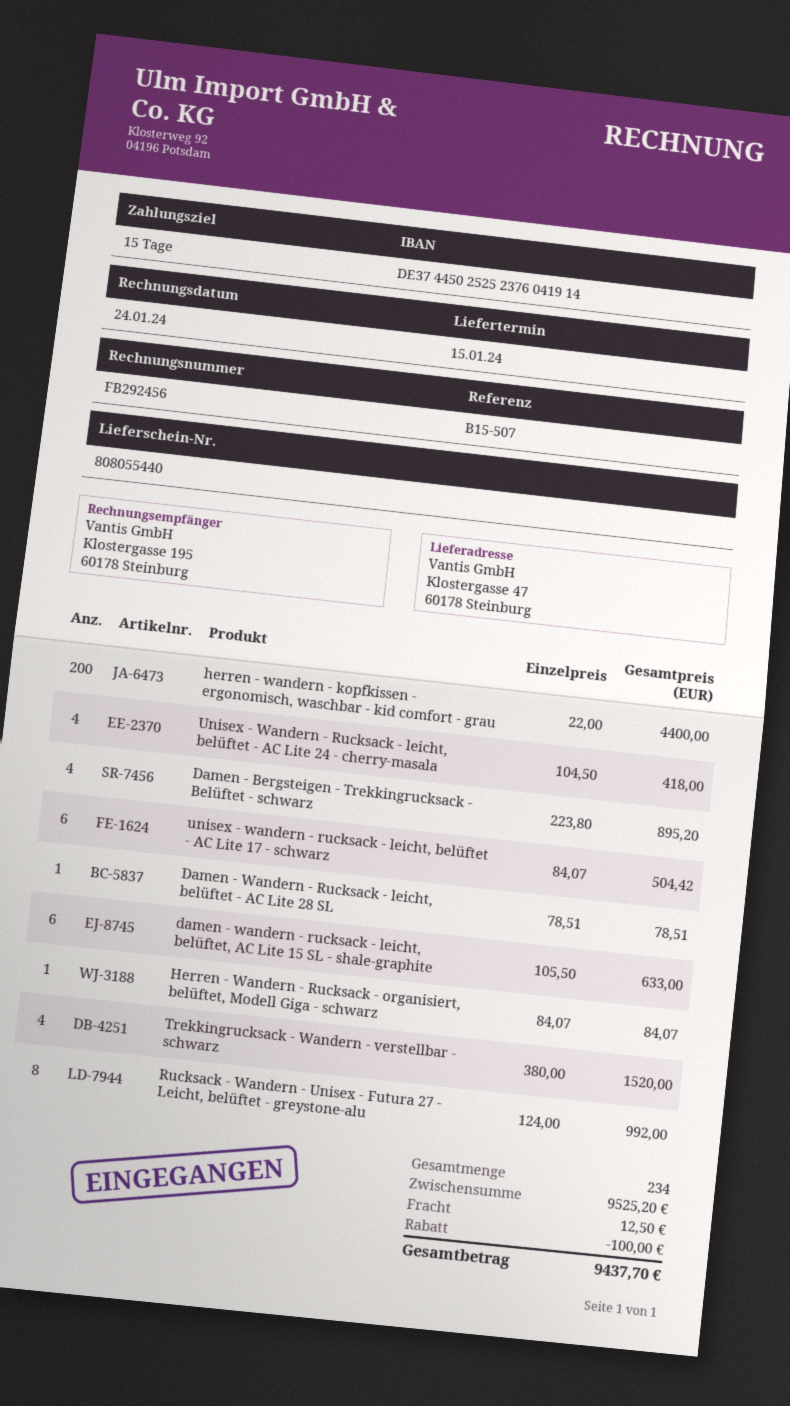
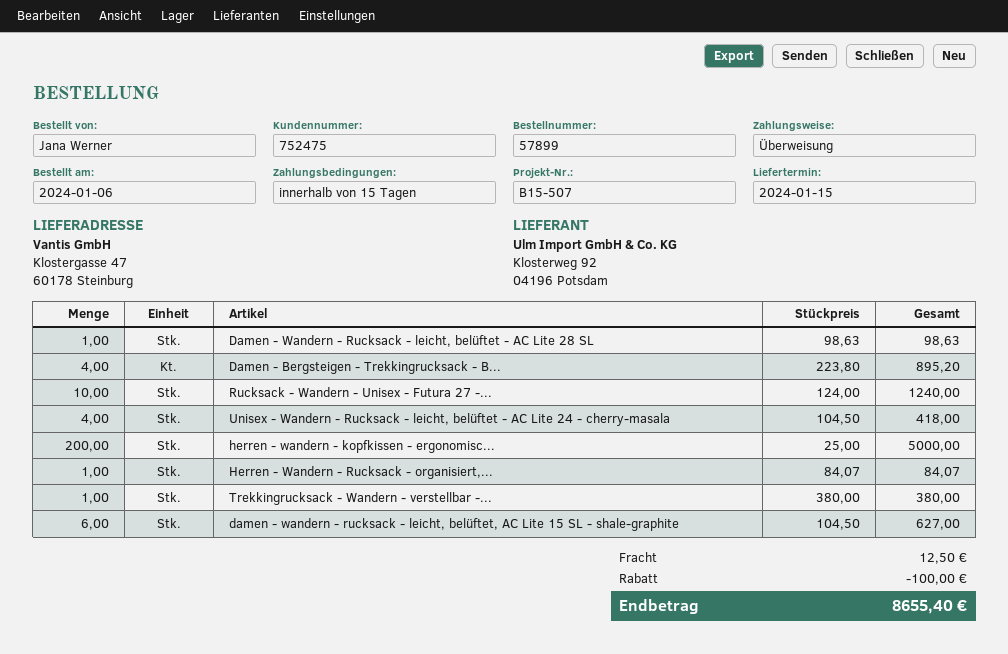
herren - wandern - kopfkissen - ergonomisch, waschbar - kid comfort - grau: 200 x 22.00 = 4400.00 -> 200 x 25.00 = 5000.00
unisex - wandern - rucksack - leicht, belüftet - AC Lite 17 - schwarz: 6 x 84.07 = 504.42 -> none
Damen - Wandern - Rucksack - leicht, belüftet - AC Lite 28 SL: 1 x 78.51 = 78.51 -> 1 x 98.63 = 98.63
damen - wandern - rucksack - leicht, belüftet, AC Lite 15 SL - shale-graphite: 6 x 105.50 = 633.00 -> 6 x 104.50 = 627.00
Trekkingrucksack - Wandern - verstellbar - schwarz: 4 x 380.00 = 1520.00 -> 1 x 380.00 = 380.00
Rucksack - Wandern - Unisex - Futura 27 - Leicht, belüftet - greystone-alu: 8 x 124.00 = 992.00 -> 10 x 124.00 = 1240.00
total: 9437.70 -> 8655.40

